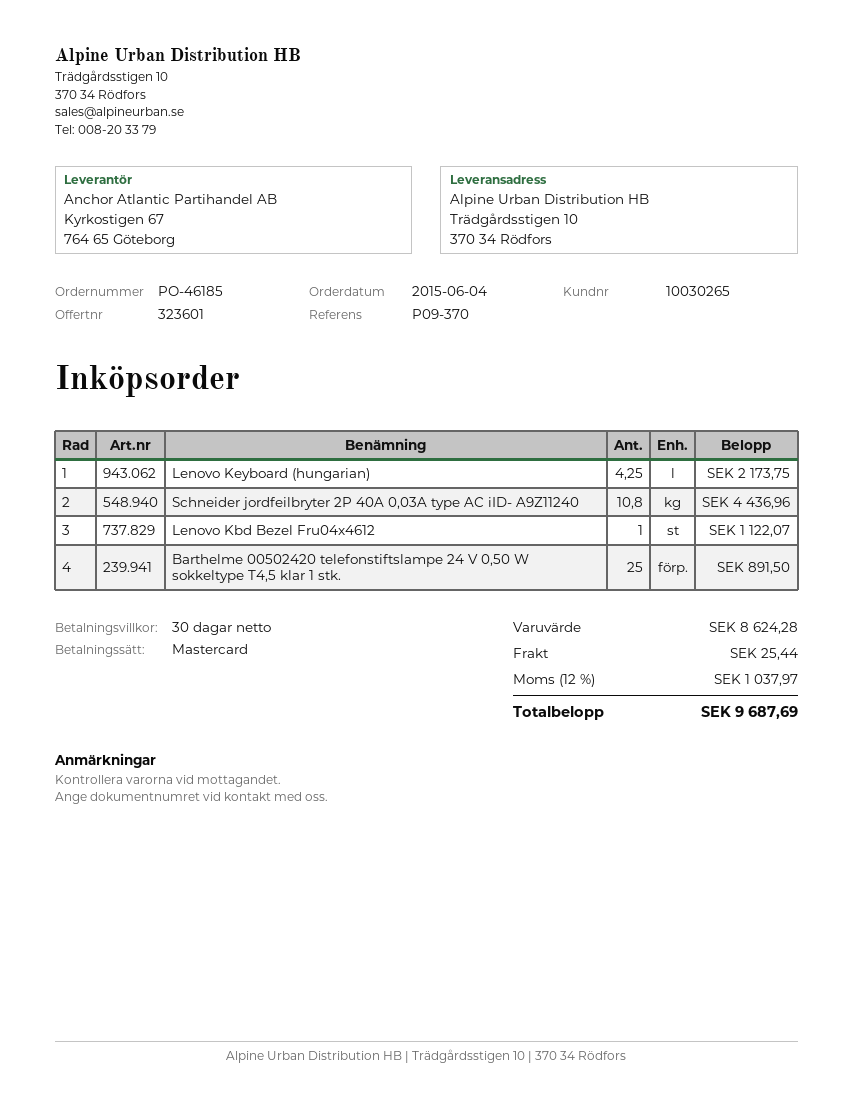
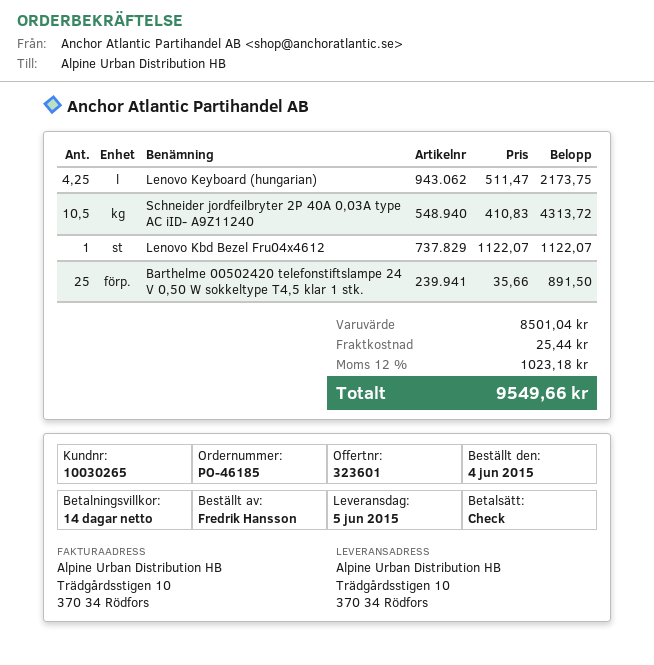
payment terms: 30 days -> 14 days
payment method: Mastercard -> cheque
Schneider jordfeilbryter 2P 40A 0,03A type AC iID- A9Z11240: 10.8 for 4436.96 -> 10.5 for 4313.72
subtotal: 8624.28 -> 8501.04
tax: 12% = 1037.97 -> 12% = 1023.18
total: 9687.69 -> 9549.66

